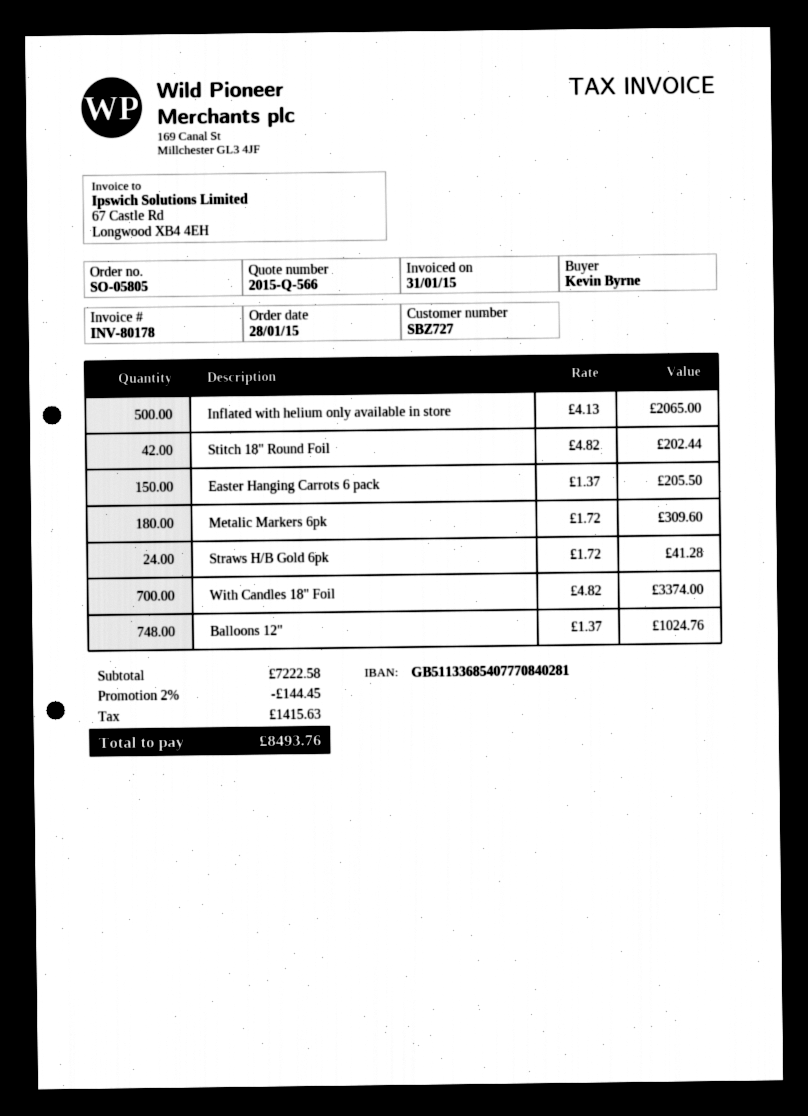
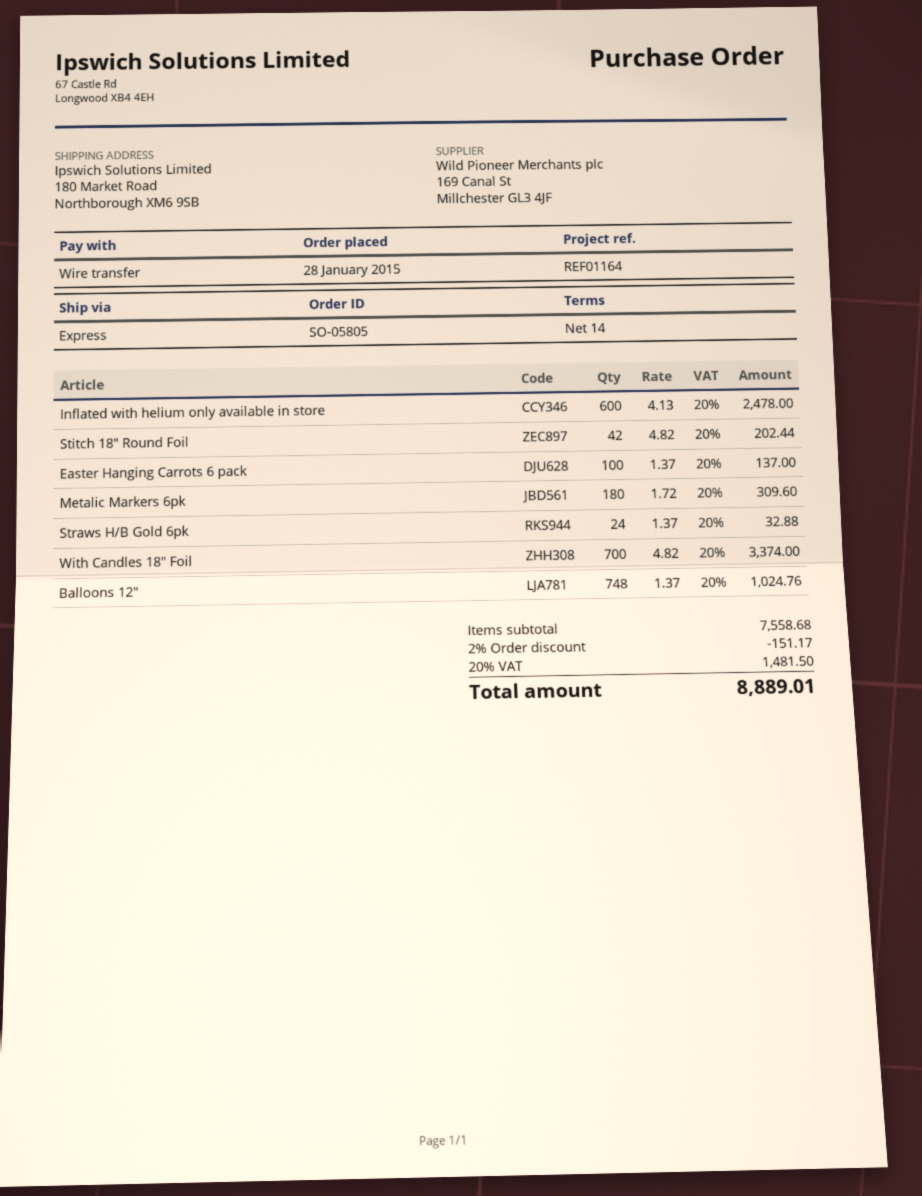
Inflated with helium only available in store: 500 x 4.13 = 2065.00 -> 600 x 4.13 = 2478.00
Easter Hanging Carrots 6 pack: 150 x 1.37 = 205.50 -> 100 x 1.37 = 137.00
Straws H/B Gold 6pk: 24 x 1.72 = 41.28 -> 24 x 1.37 = 32.88
subtotal: 7222.58 -> 7558.68
discount: 2% = 144.45 -> 2% = 151.17
tax: 1415.63 -> 1481.50
total: 8493.76 -> 8889.01

